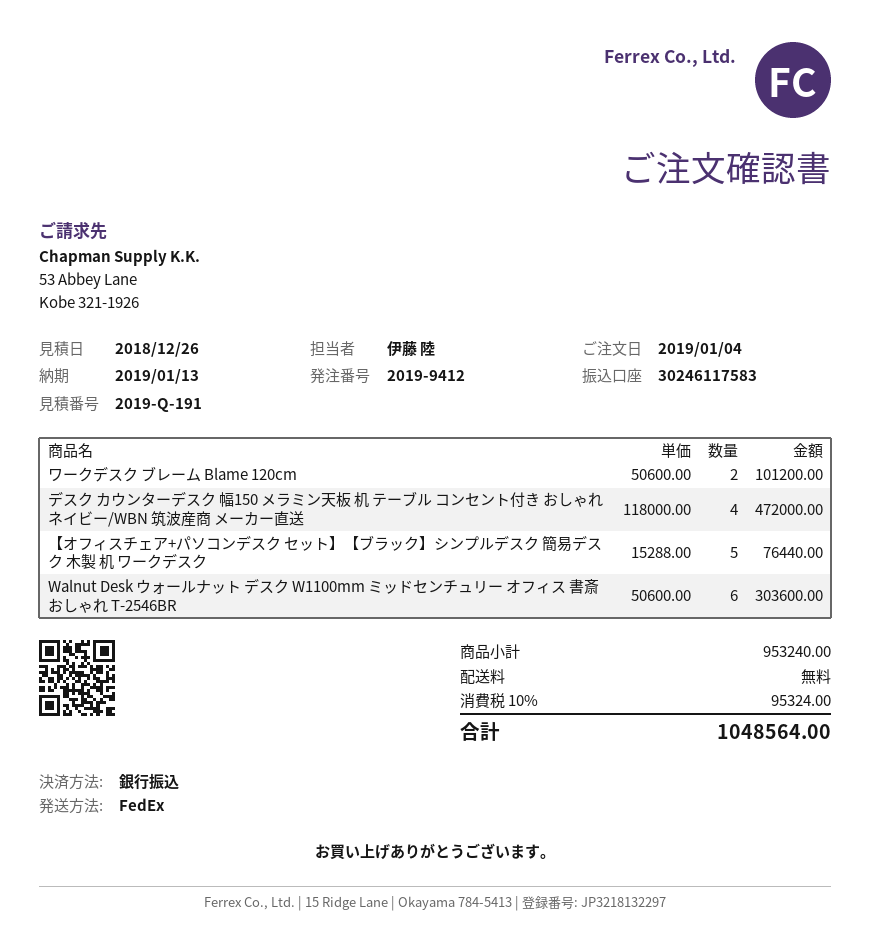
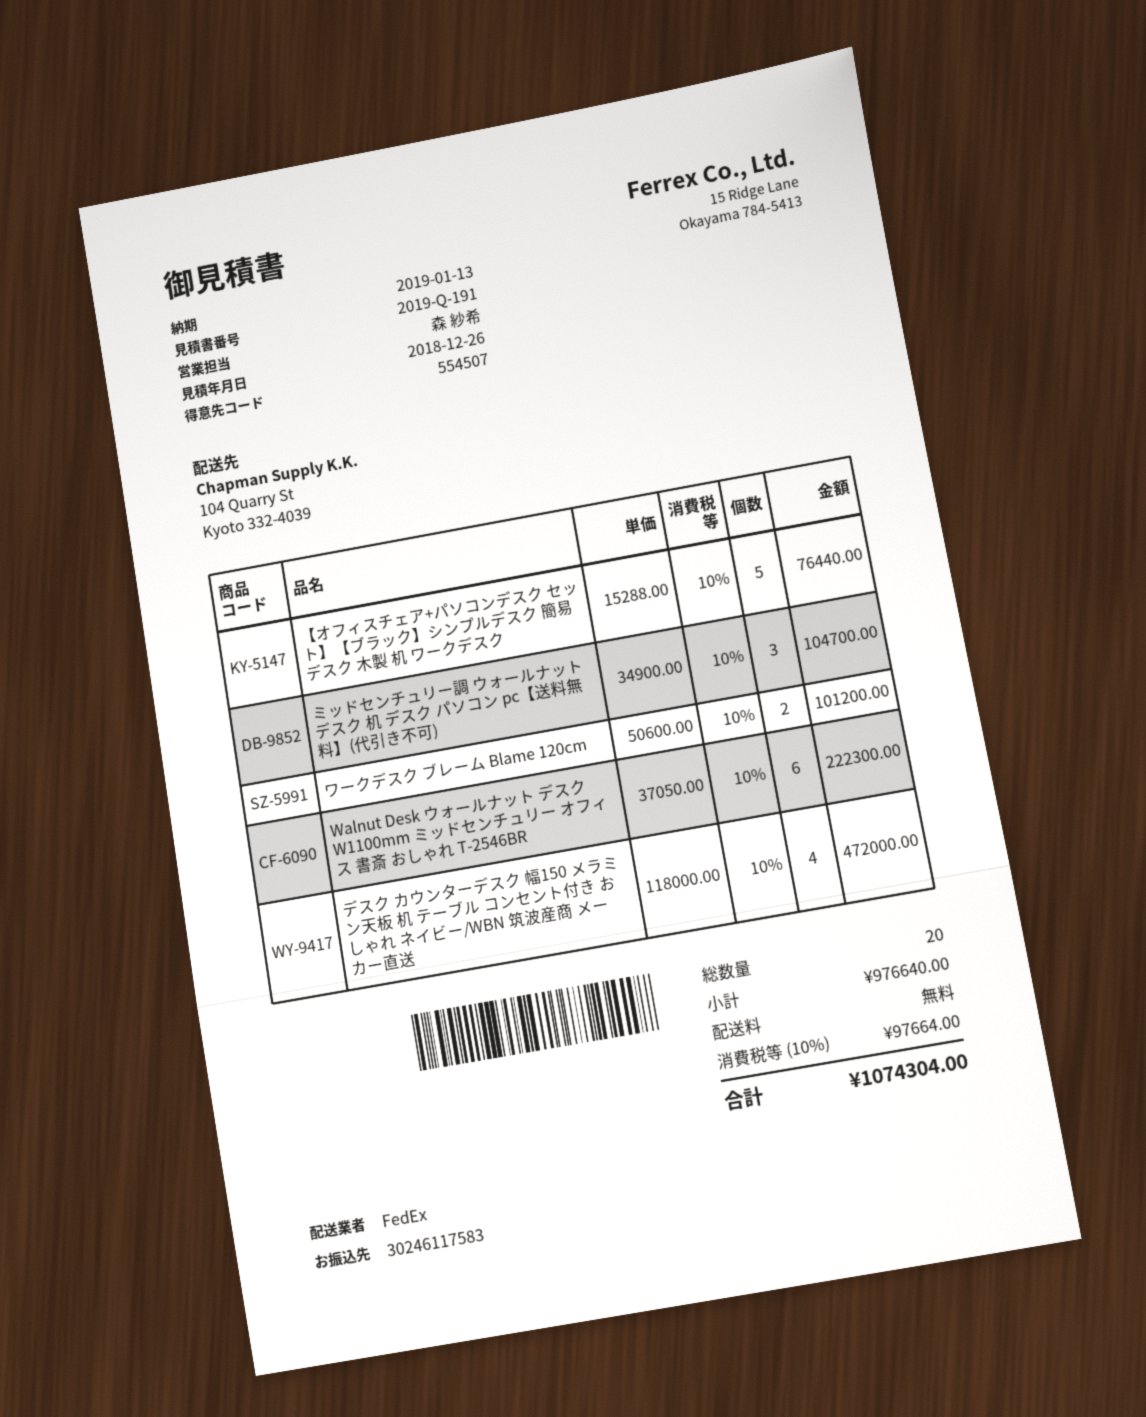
sales rep: 伊藤 陸 -> 森 紗希
Walnut Desk ウォールナット デスク W1100mm ミッドセンチュリー オフィス 書斎 おしゃれ T-2546BR: 6 x 50600.00 = 303600.00 -> 6 x 37050.00 = 222300.00
ミッドセンチュリー調 ウォールナットデスク 机 デスク パソコン pc【送料無料】(代引き不可): none -> 3 x 34900.00 = 104700.00
subtotal: 953240.00 -> 976640.00
tax: 10% = 95324.00 -> 10% = 97664.00
total: 1048564.00 -> 1074304.00

